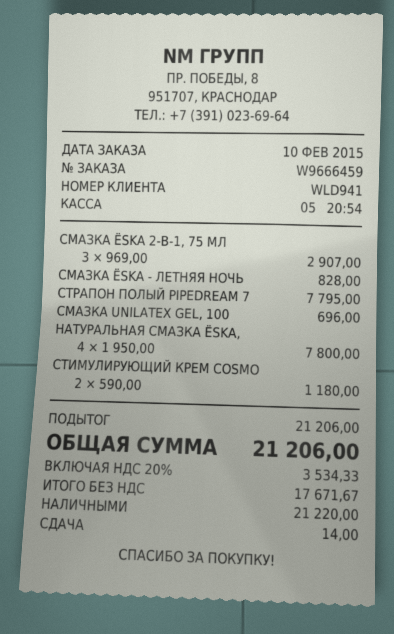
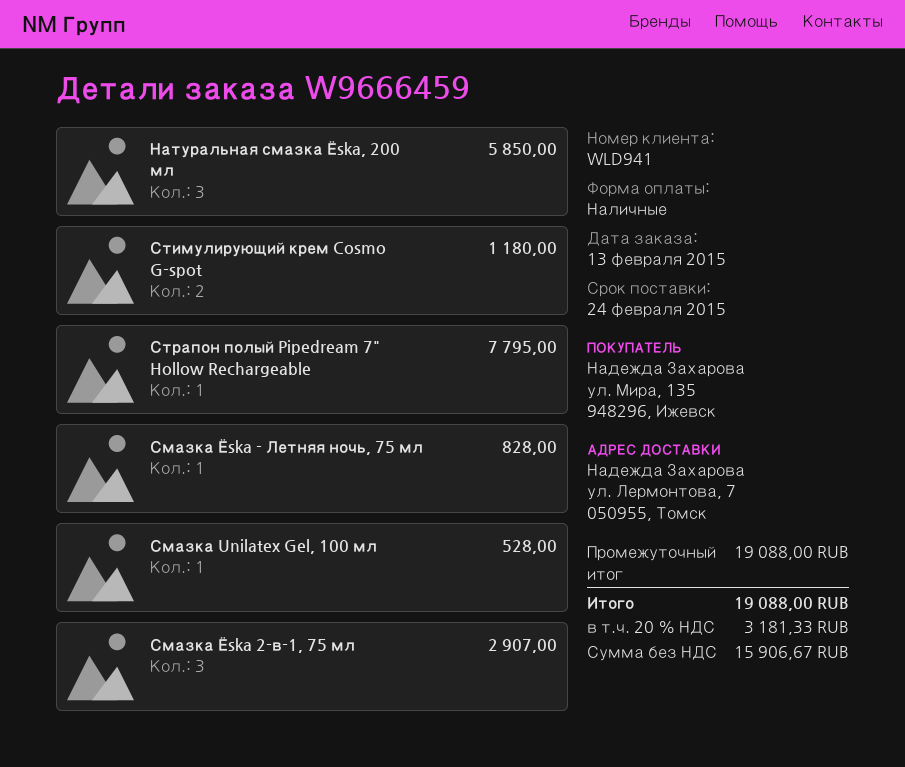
order date: 2015-02-10 -> 2015-02-13
СМАЗКА UNILATEX GEL, 100: 1 for 696.00 -> 1 for 528.00
НАТУРАЛЬНАЯ СМАЗКА ЁSKA,: 4 for 7800.00 -> 3 for 5850.00
subtotal: 21206.00 -> 19088.00
net: 17671.67 -> 15906.67
tax: 20% = 3534.33 -> 20% = 3181.33
total: 21206.00 -> 19088.00

